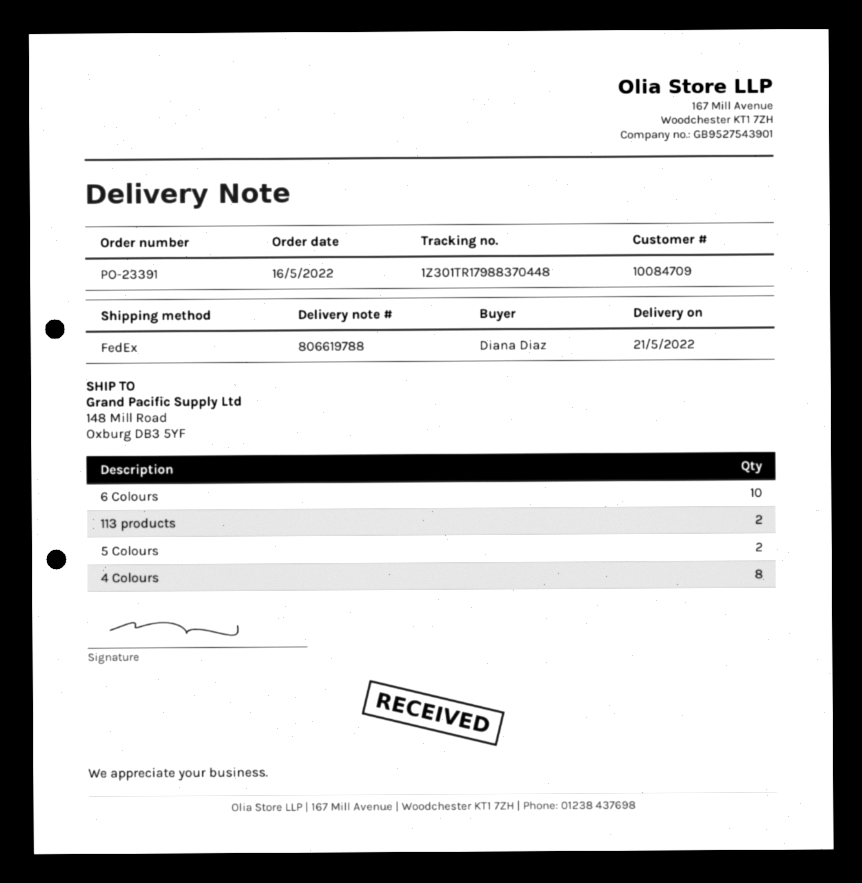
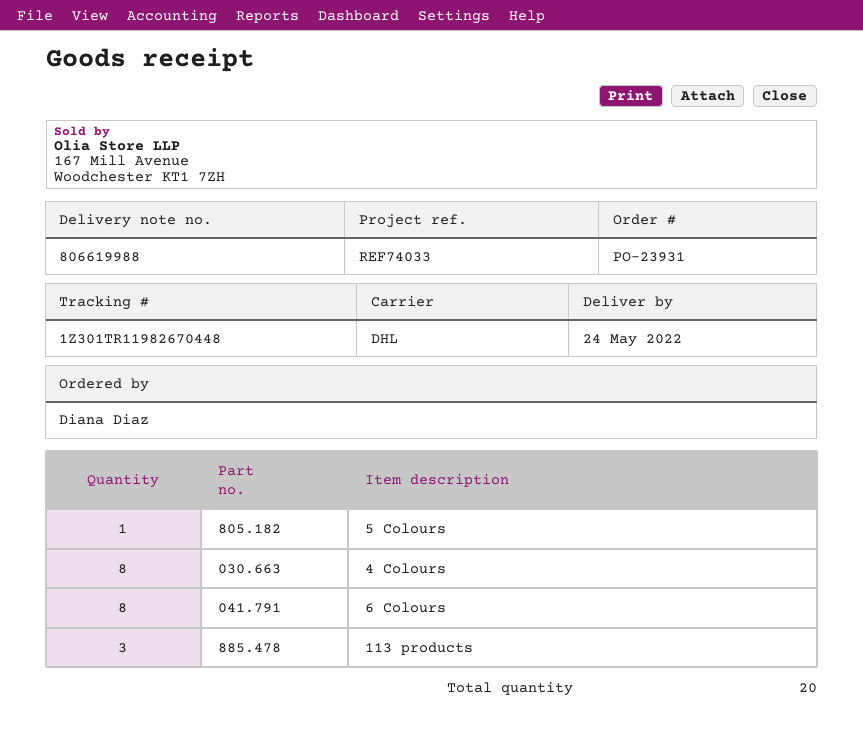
order number: PO-23391 -> PO-23931
delivery note number: 806619788 -> 806619988
delivery date: 2022-05-21 -> 2022-05-24
shipping method: FedEx -> DHL
tracking number: 1Z301TR17988370448 -> 1Z301TR11982670448
6 Colours: 10 -> 8
113 products: 2 -> 3
5 Colours: 2 -> 1

